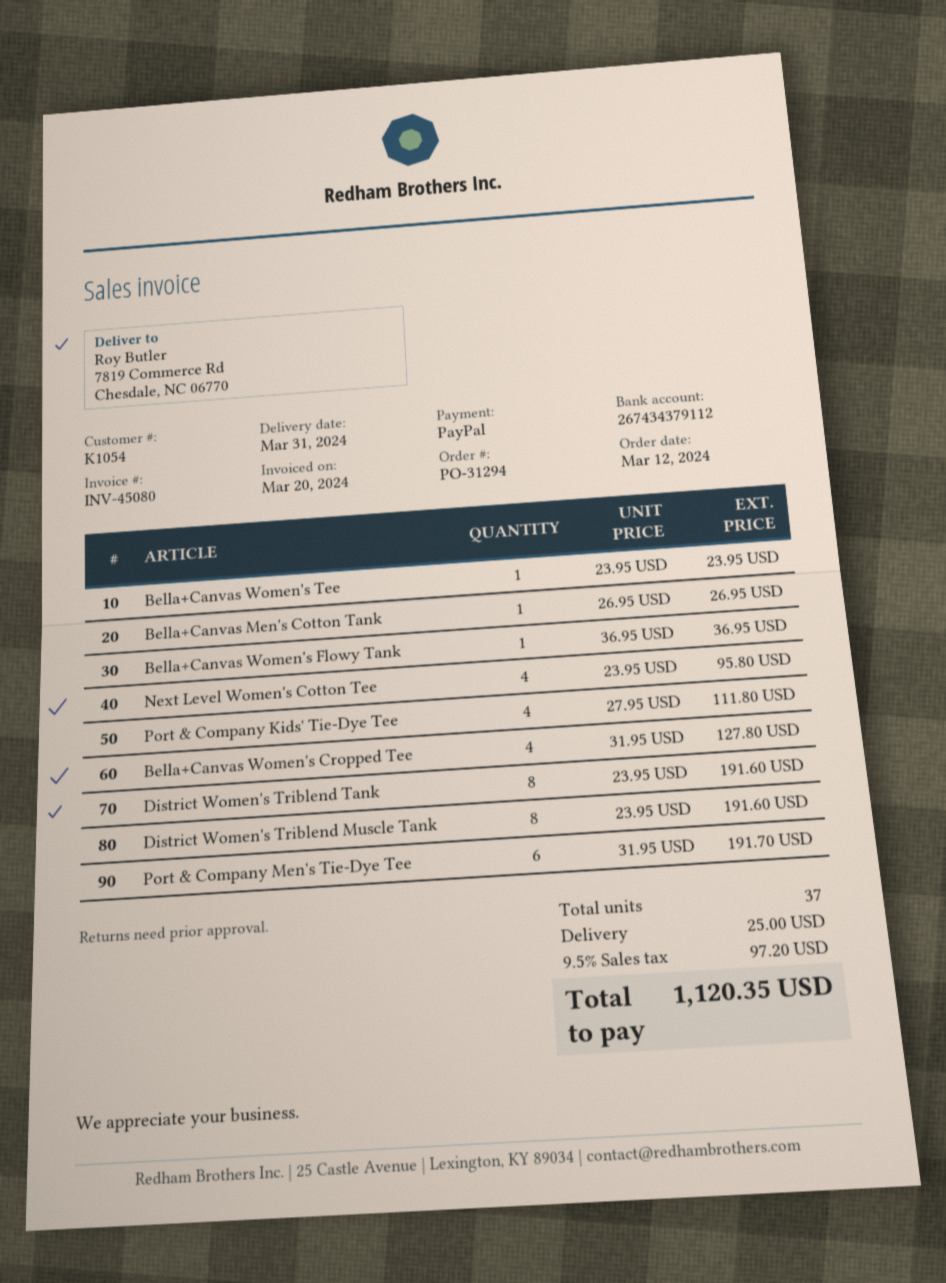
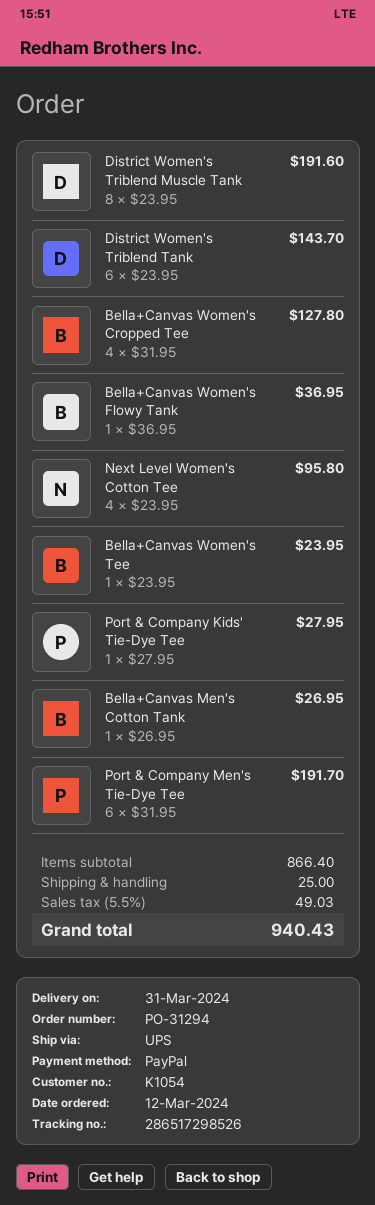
Port & Company Kids' Tie-Dye Tee: 4 x 27.95 = 111.80 -> 1 x 27.95 = 27.95
District Women's Triblend Tank: 8 x 23.95 = 191.60 -> 6 x 23.95 = 143.70
tax: 9.5% = 97.20 -> 5.5% = 49.03
total: 1120.35 -> 940.43

